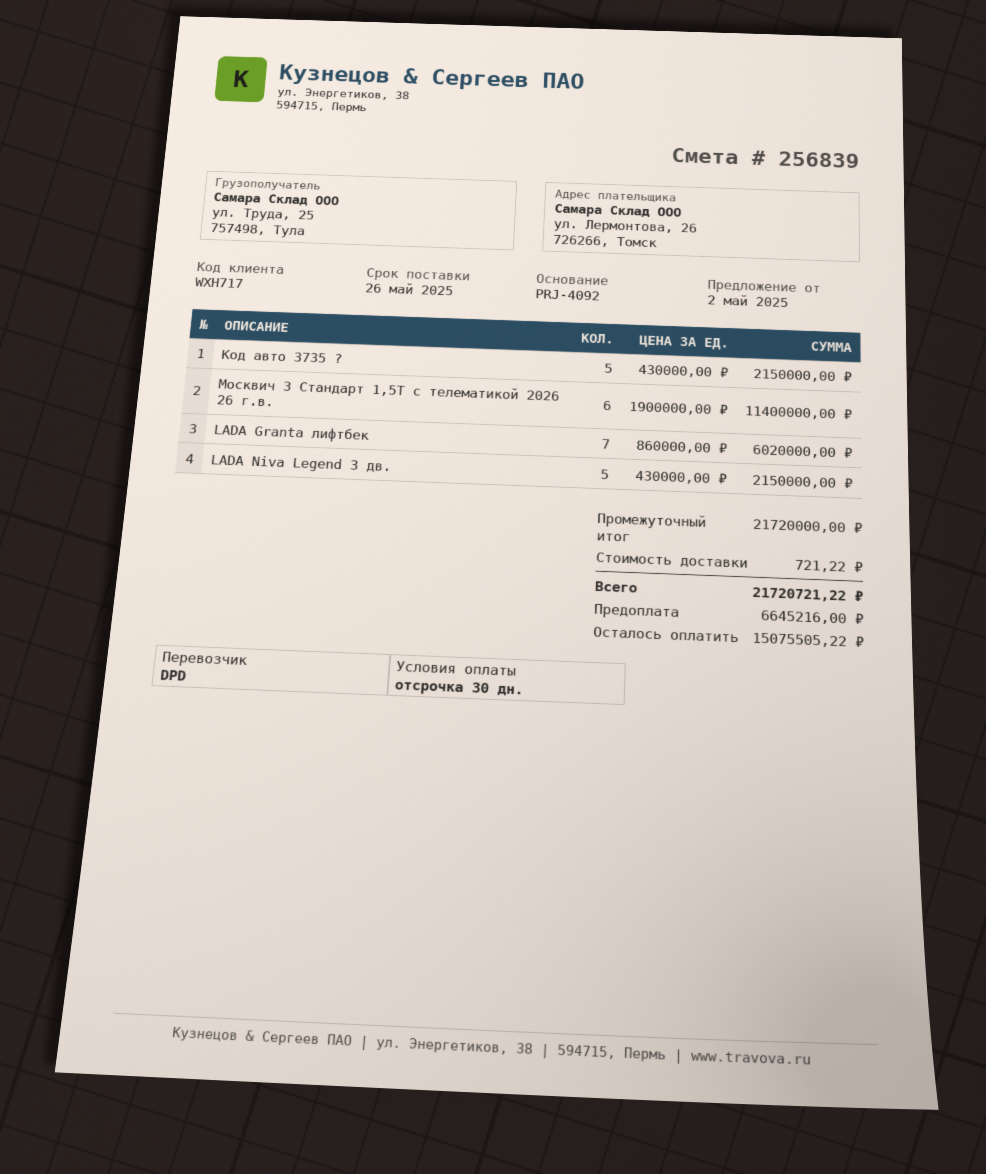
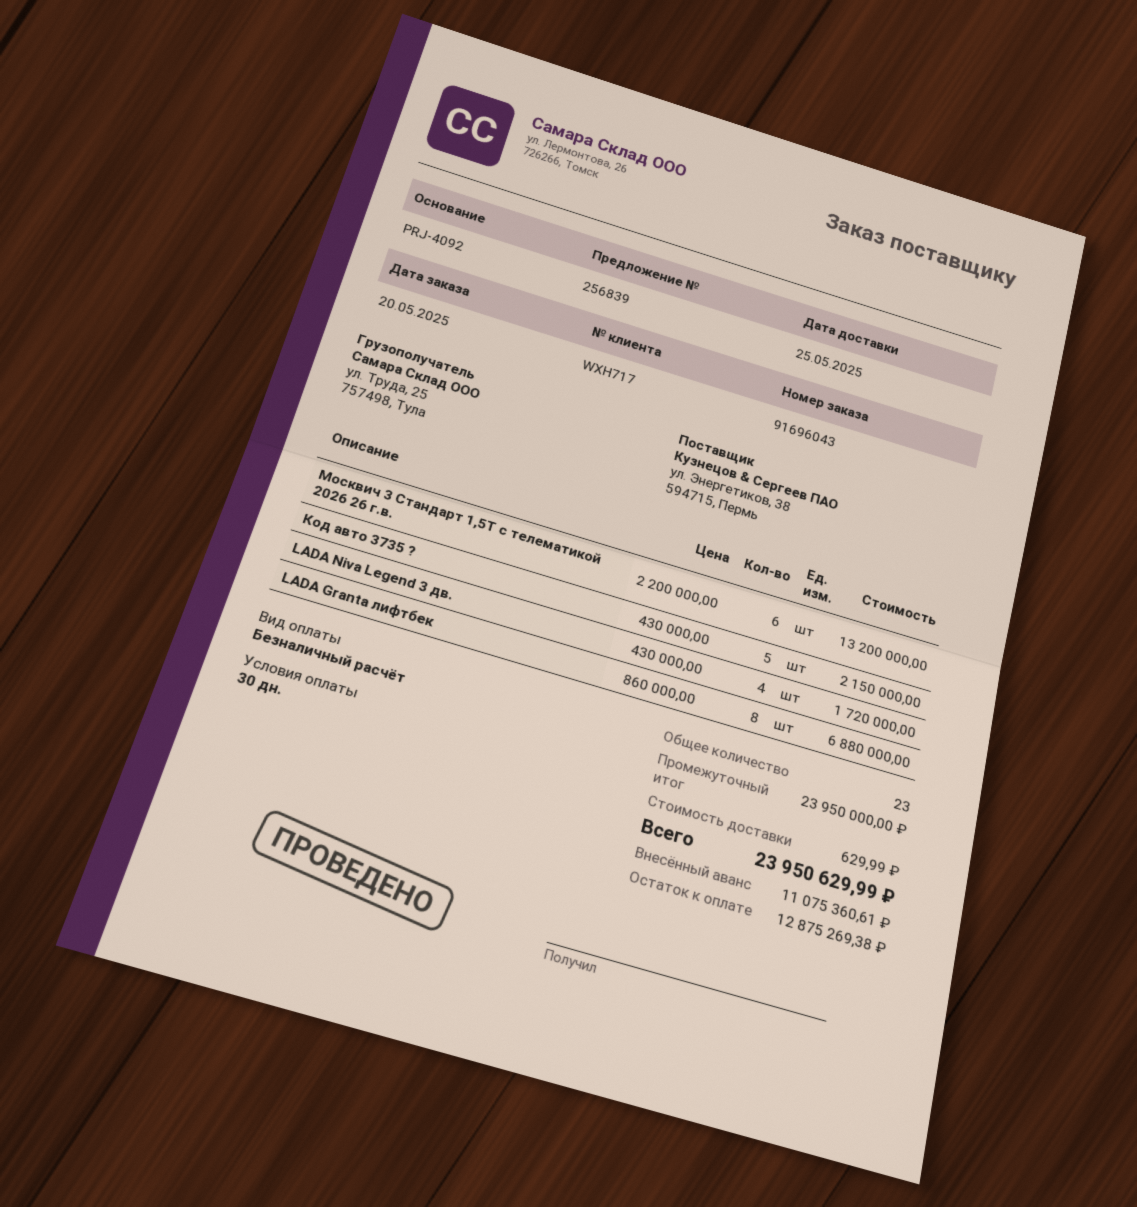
delivery date: 2025-05-26 -> 2025-05-25
Москвич 3 Стандарт 1,5Т с телематикой 2026 26 г.в.: 6 x 1900000.00 = 11400000.00 -> 6 x 2200000.00 = 13200000.00
LADA Granta лифтбек: 7 x 860000.00 = 6020000.00 -> 8 x 860000.00 = 6880000.00
LADA Niva Legend 3 дв.: 5 x 430000.00 = 2150000.00 -> 4 x 430000.00 = 1720000.00
subtotal: 21720000.00 -> 23950000.00
shipping: 721.22 -> 629.99
total: 21720721.22 -> 23950629.99
deposit: 6645216.00 -> 11075360.61
balance: 15075505.22 -> 12875269.38

